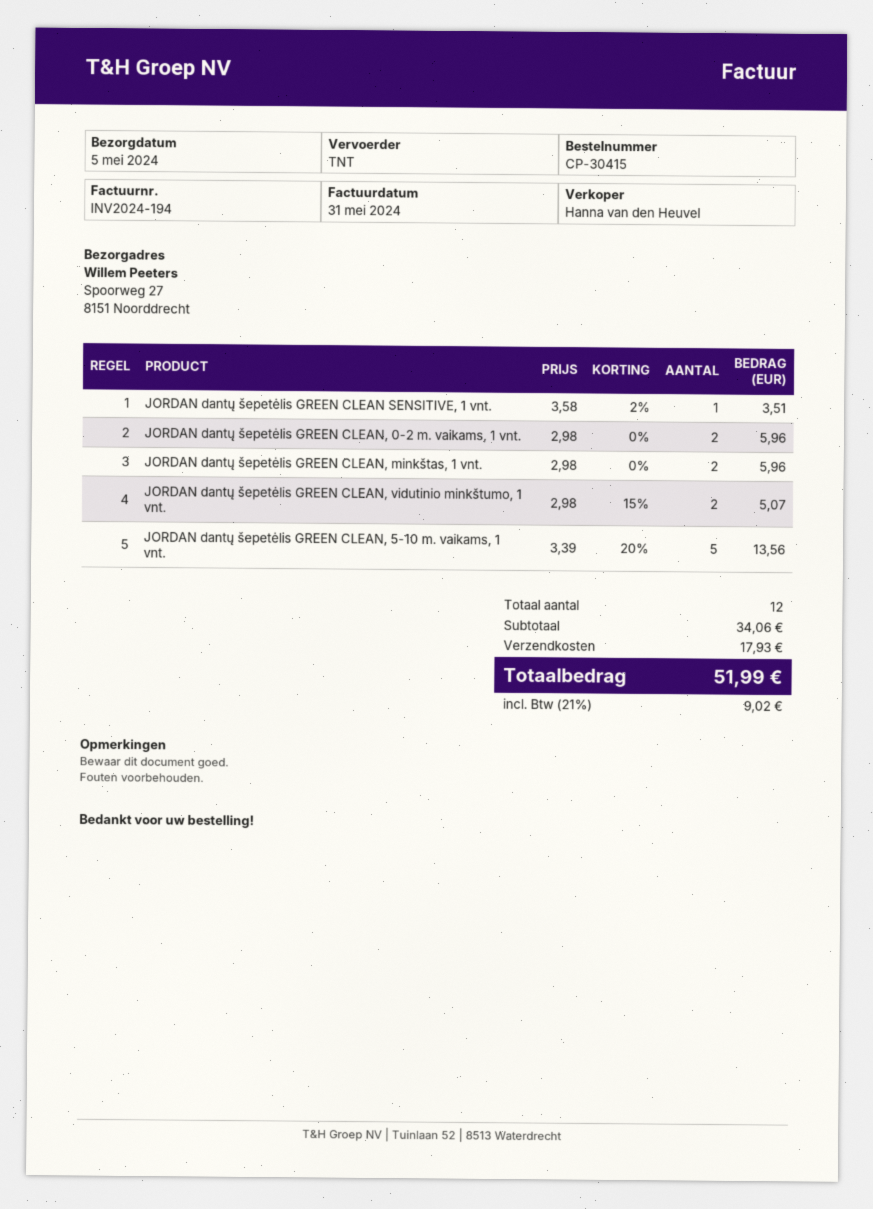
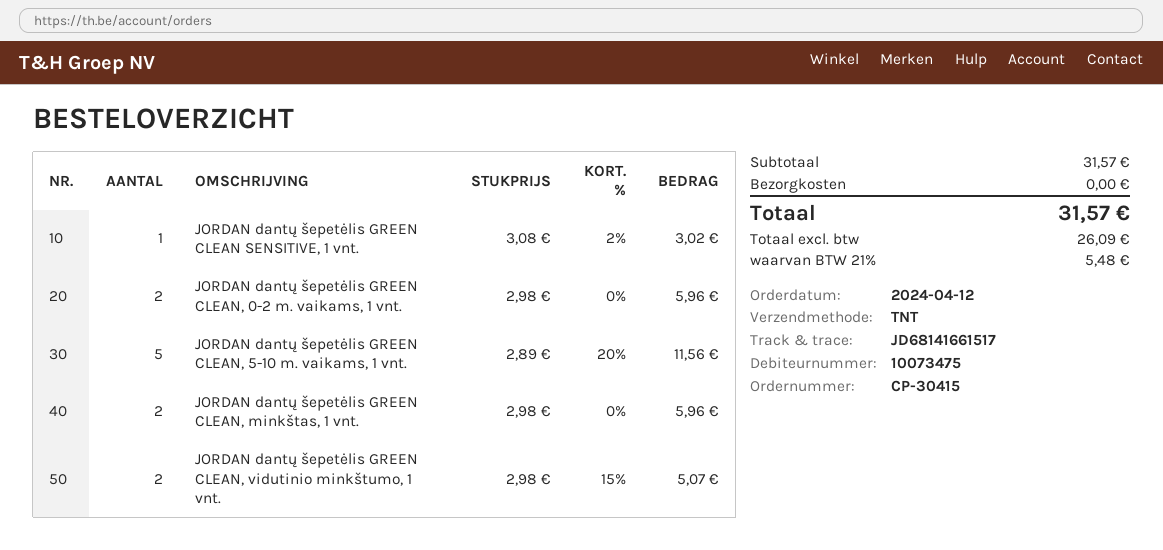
JORDAN dantų šepetėlis GREEN CLEAN SENSITIVE, 1 vnt.: 1 x 3.58 - 2% = 3.51 -> 1 x 3.08 - 2% = 3.02
JORDAN dantų šepetėlis GREEN CLEAN, 5-10 m. vaikams, 1 vnt.: 5 x 3.39 - 20% = 13.56 -> 5 x 2.89 - 20% = 11.56
subtotal: 34.06 -> 31.57
shipping: 17.93 -> 0.00
tax: 21% = 9.02 -> 21% = 5.48
total: 51.99 -> 31.57

